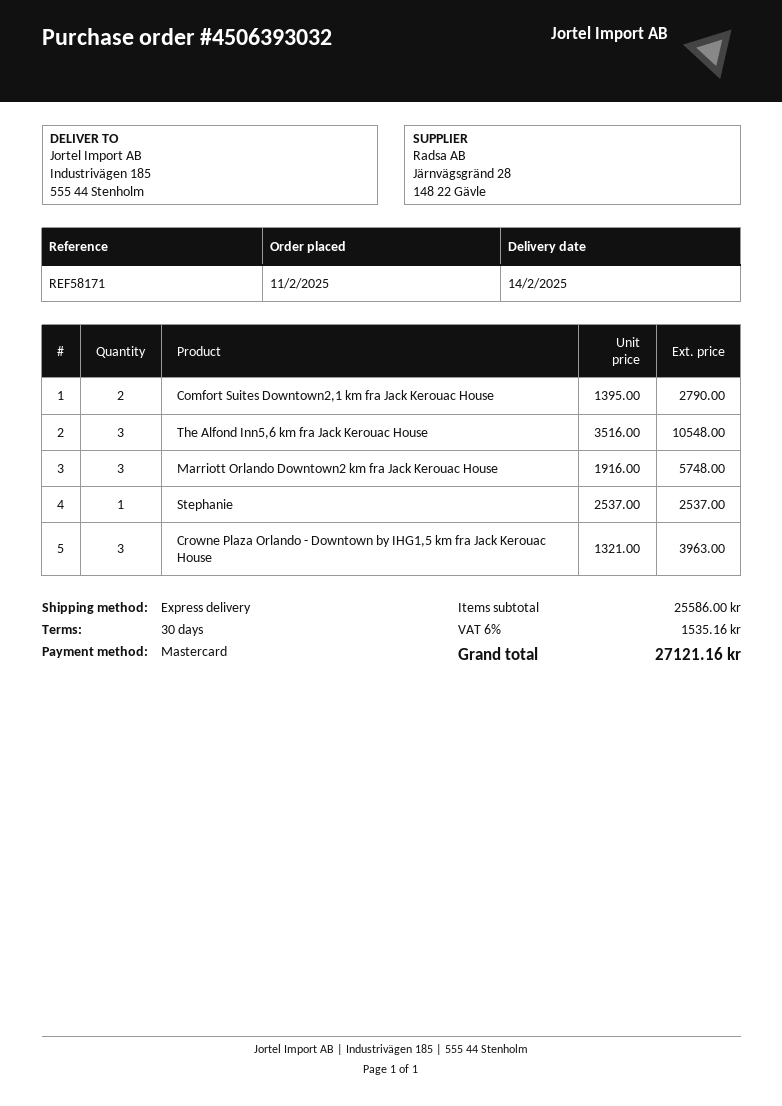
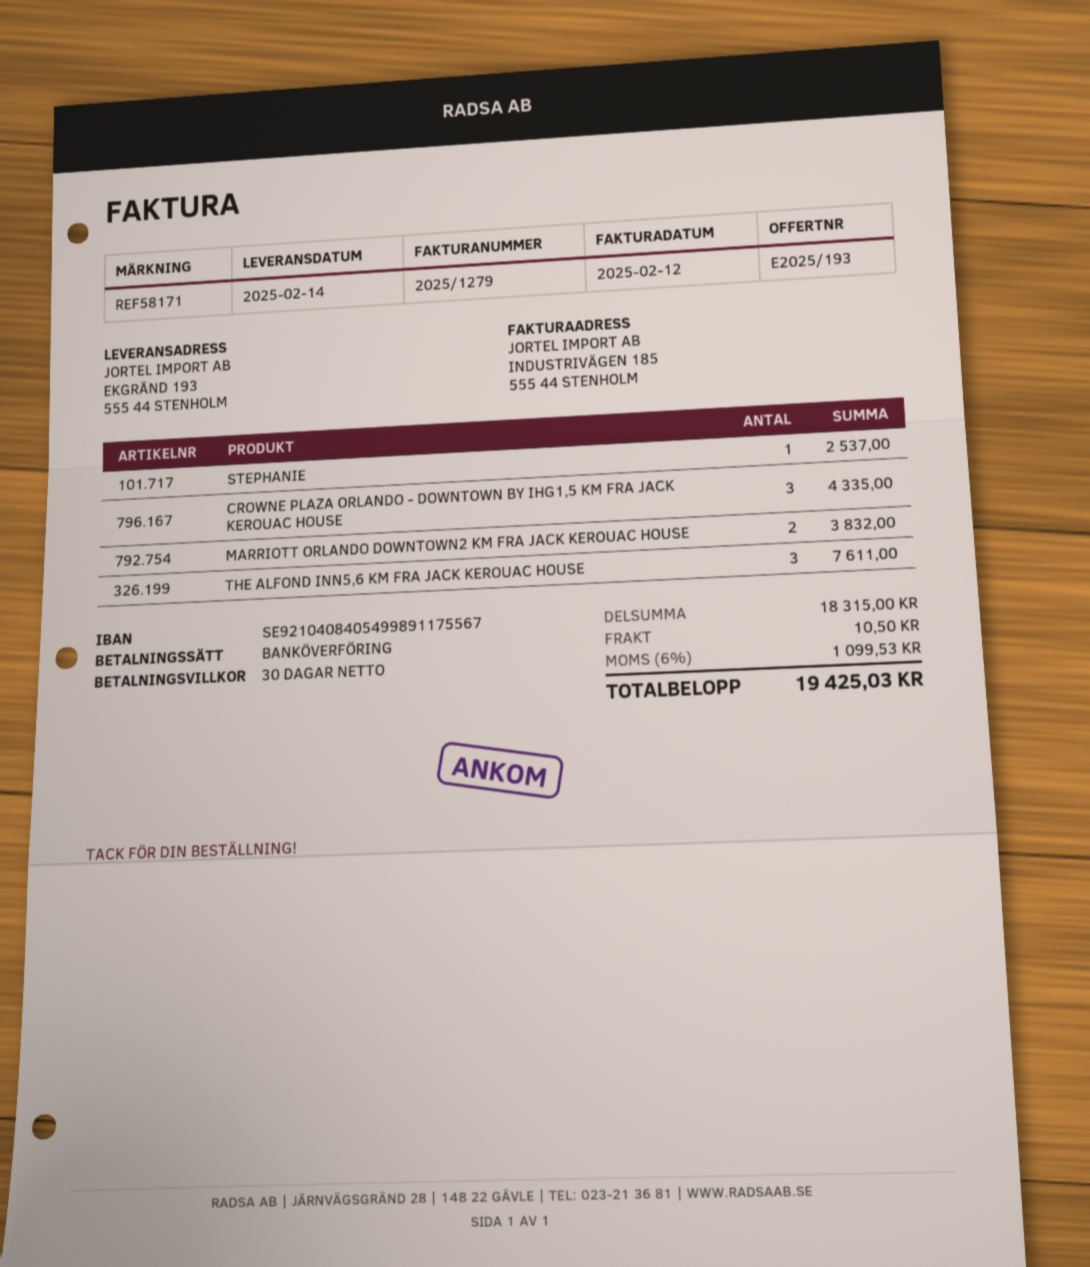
payment method: Mastercard -> bank transfer
ship to: Industrivägen 185, 555 44 Stenholm -> EKGRÄND 193, 555 44 STENHOLM
Comfort Suites Downtown2,1 km fra Jack Kerouac House: 2 for 2790.00 -> none
The Alfond Inn5,6 km fra Jack Kerouac House: 3 for 10548.00 -> 3 for 7611.00
Marriott Orlando Downtown2 km fra Jack Kerouac House: 3 for 5748.00 -> 2 for 3832.00
Crowne Plaza Orlando - Downtown by IHG1,5 km fra Jack Kerouac House: 3 for 3963.00 -> 3 for 4335.00
subtotal: 25586.00 -> 18315.00
shipping: none -> 10.50
tax: 6% = 1535.16 -> 6% = 1099.53
total: 27121.16 -> 19425.03

